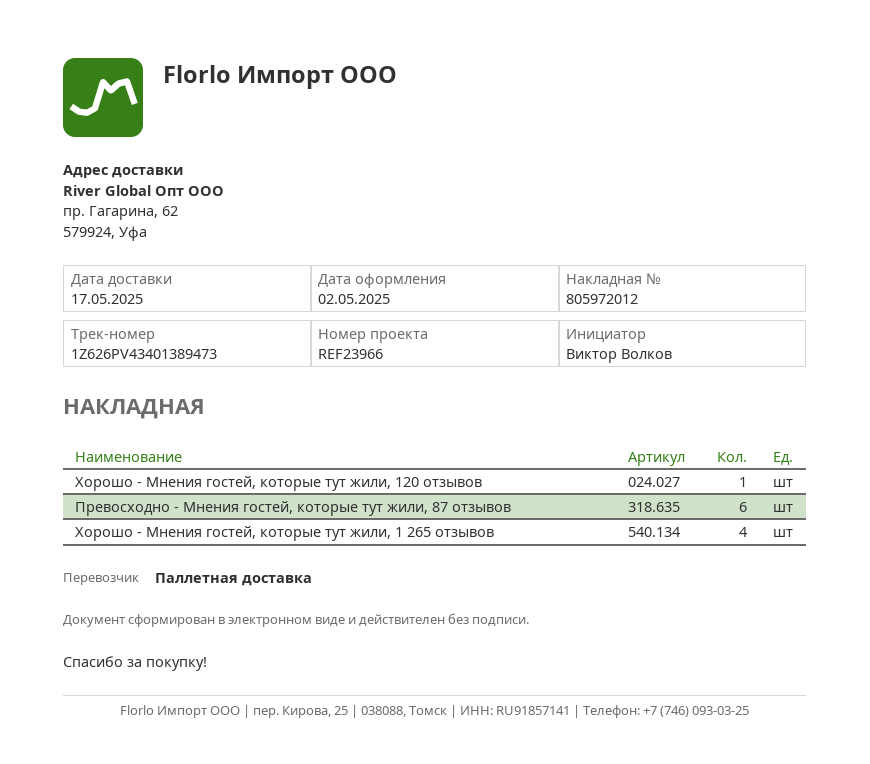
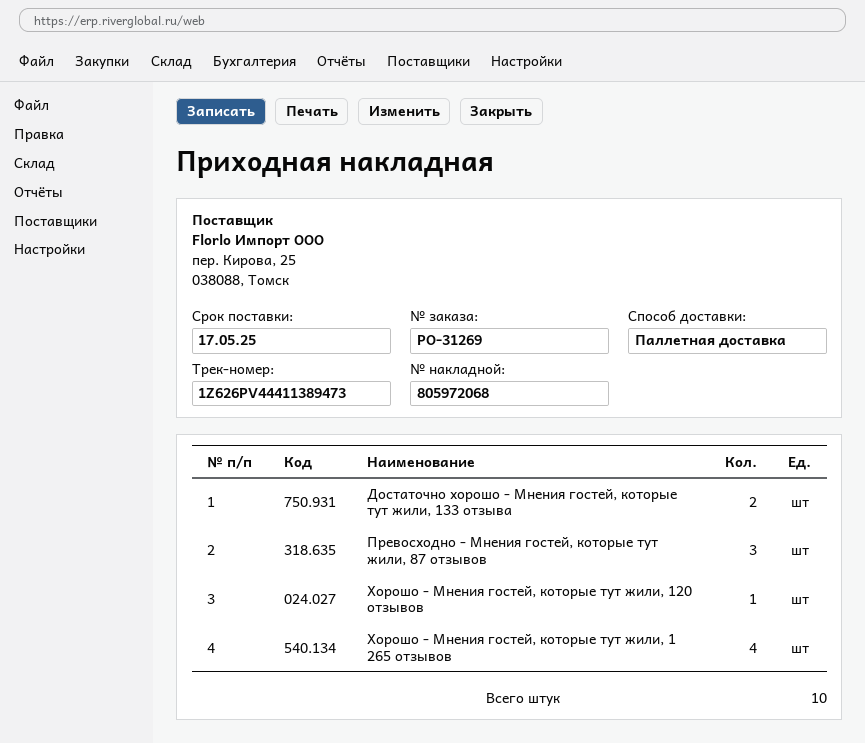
delivery note number: 805972012 -> 805972068
tracking number: 1Z626PV43401389473 -> 1Z626PV44411389473
Превосходно - Мнения гостей, которые тут жили, 87 отзывов: 6 -> 3
Достаточно хорошо - Мнения гостей, которые тут жили, 133 отзыва: none -> 2

